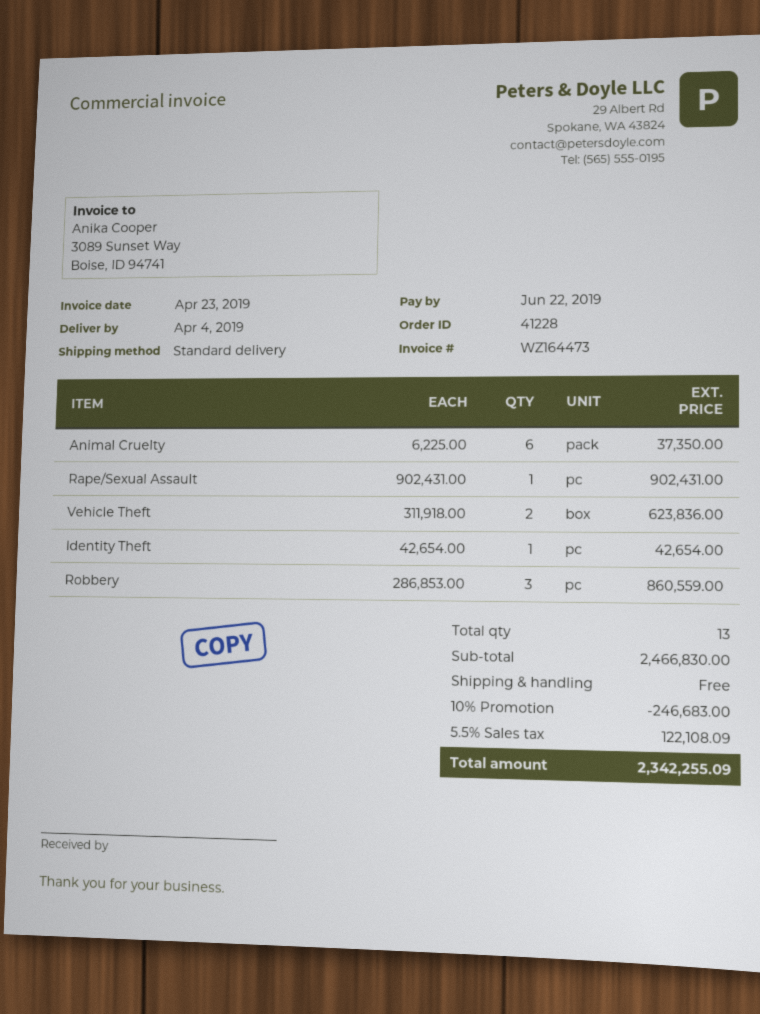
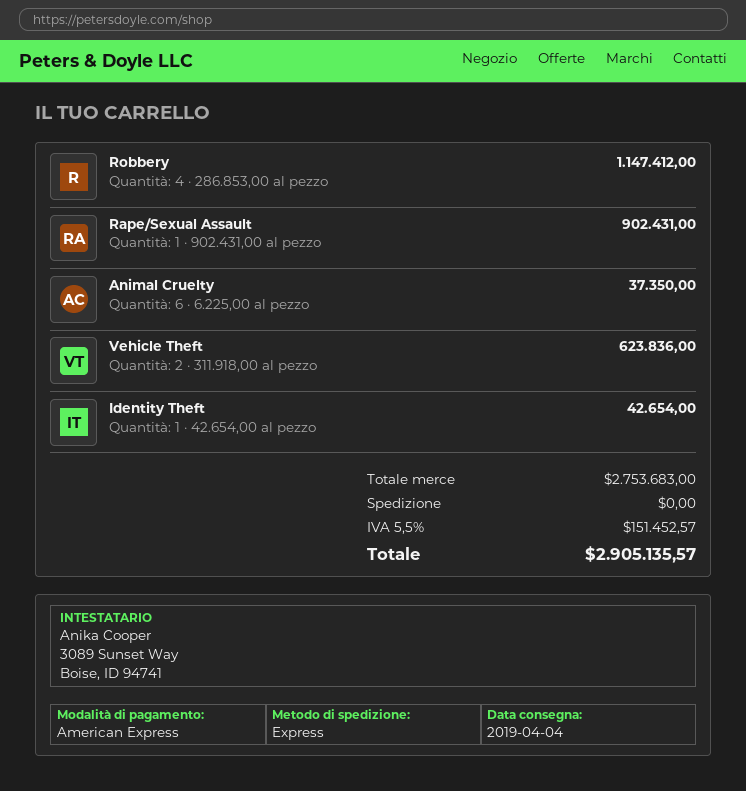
shipping method: standard -> express
Robbery: 3 x 286853.00 = 860559.00 -> 4 x 286853.00 = 1147412.00
subtotal: 2466830.00 -> 2753683.00
discount: 10% = 246683.00 -> none
tax: 5.5% = 122108.09 -> 5.5% = 151452.57
total: 2342255.09 -> 2905135.57

